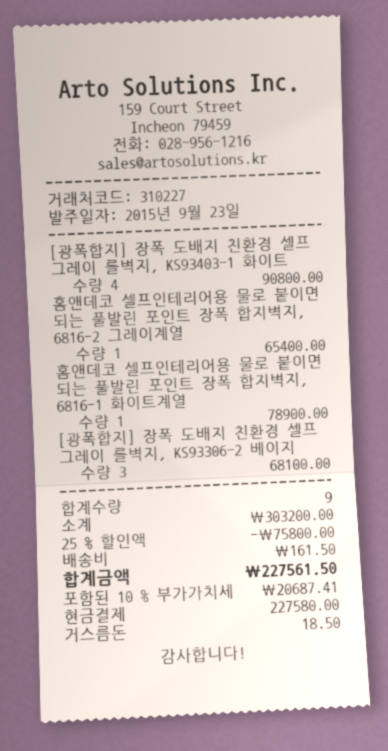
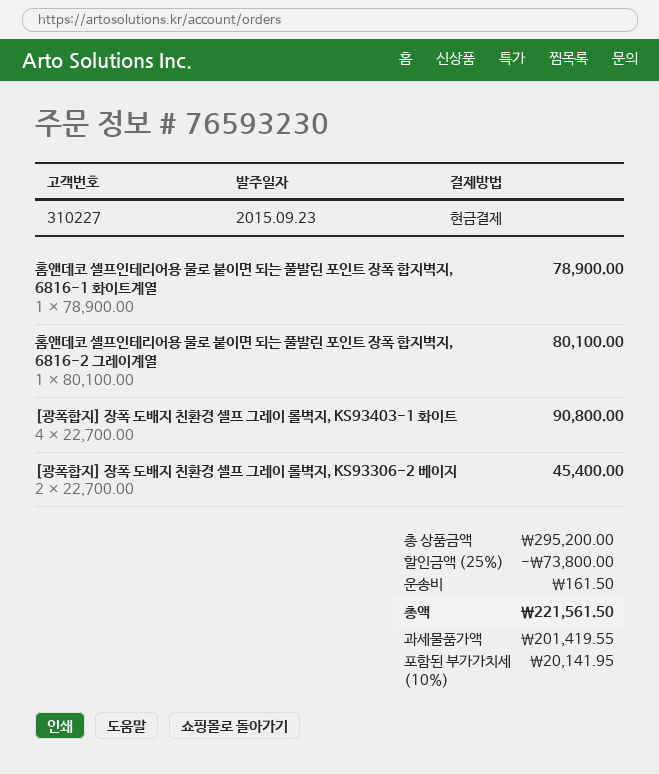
홈앤데코 셀프인테리어용 물로 붙이면 되는 풀발린 포인트 장폭 합지벽지, 6816-2 그레이계열: 1 for 65400.00 -> 1 for 80100.00
[광폭합지] 장폭 도배지 친환경 셀프 그레이 롤벽지, KS93306-2 베이지: 3 for 68100.00 -> 2 for 45400.00
subtotal: 303200.00 -> 295200.00
discount: 25% = 75800.00 -> 25% = 73800.00
tax: 10% = 20687.41 -> 10% = 20141.95
total: 227561.50 -> 221561.50

